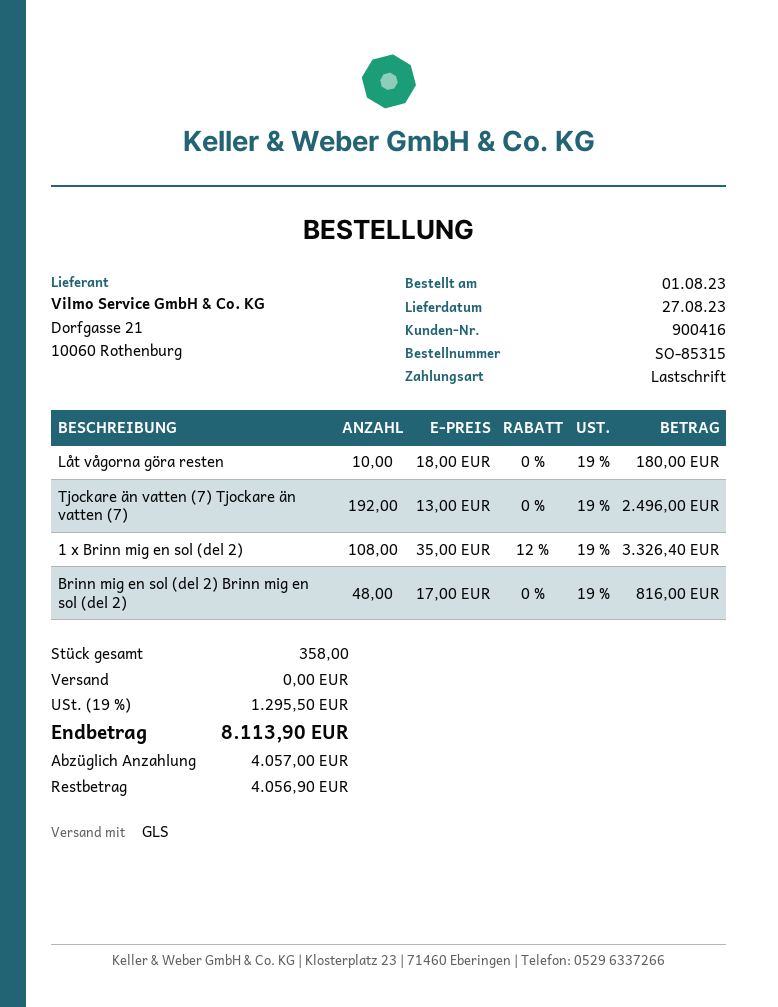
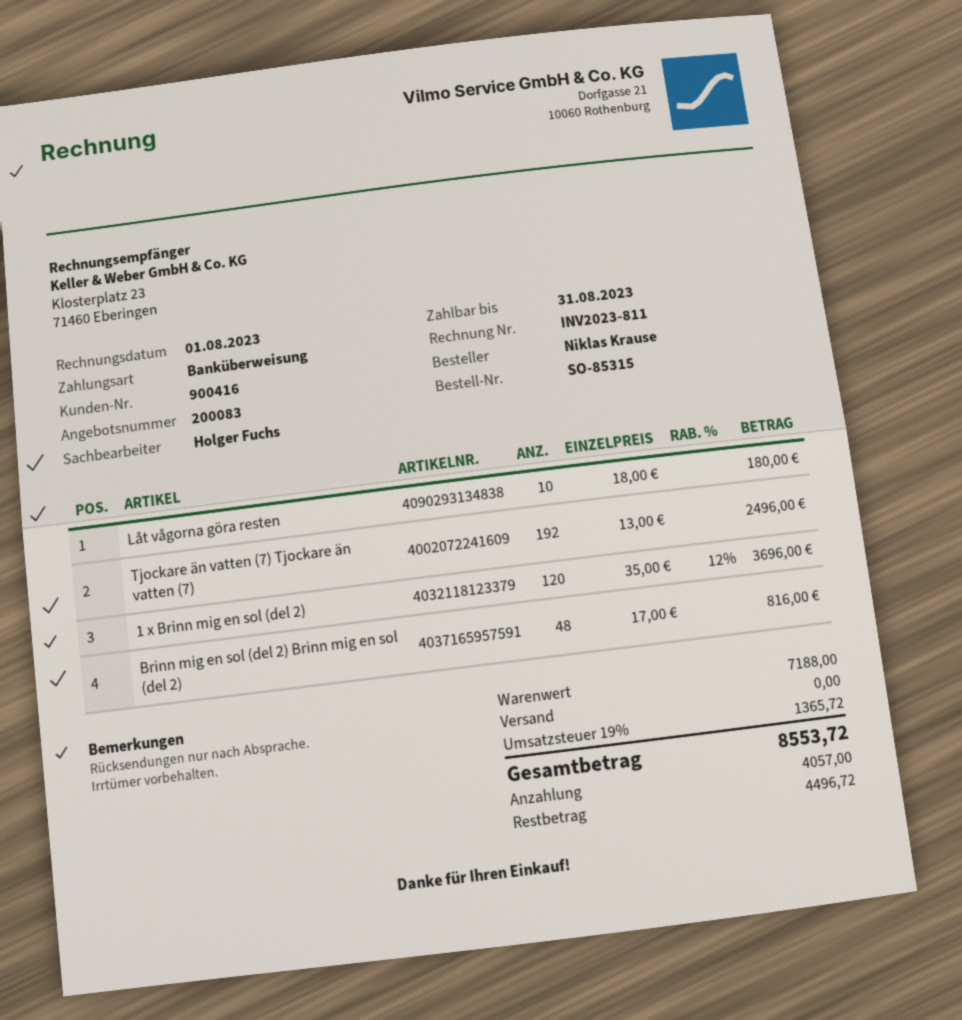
payment method: direct debit -> bank transfer
1 x Brinn mig en sol (del 2): 108 x 35.00 - 12% = 3326.40 -> 120 x 35.00 - 12% = 3696.00
tax: 19% = 1295.50 -> 19% = 1365.72
total: 8113.90 -> 8553.72
balance: 4056.90 -> 4496.72

